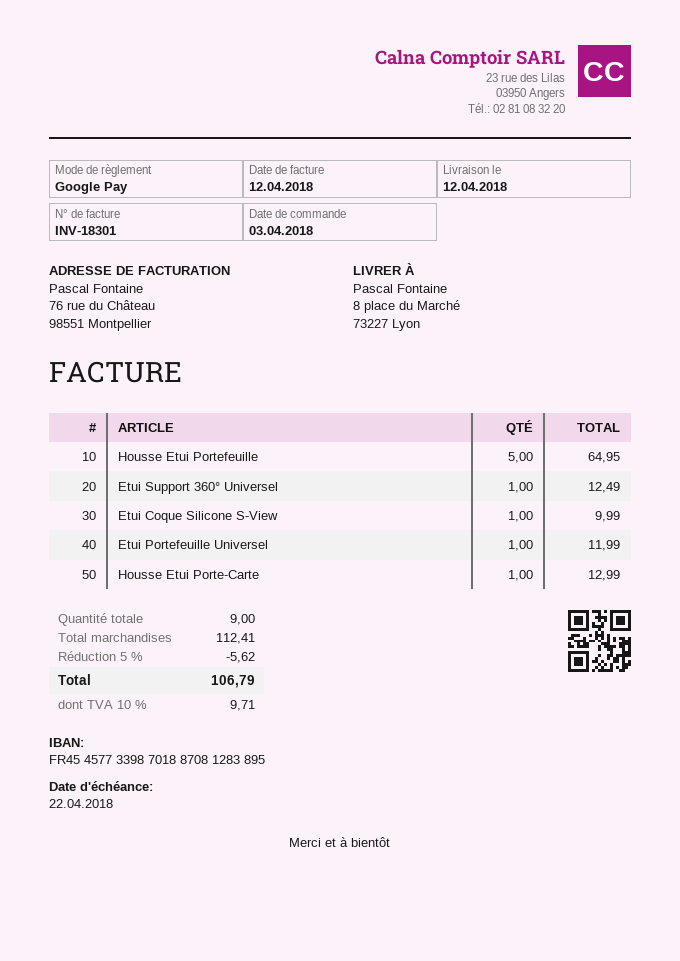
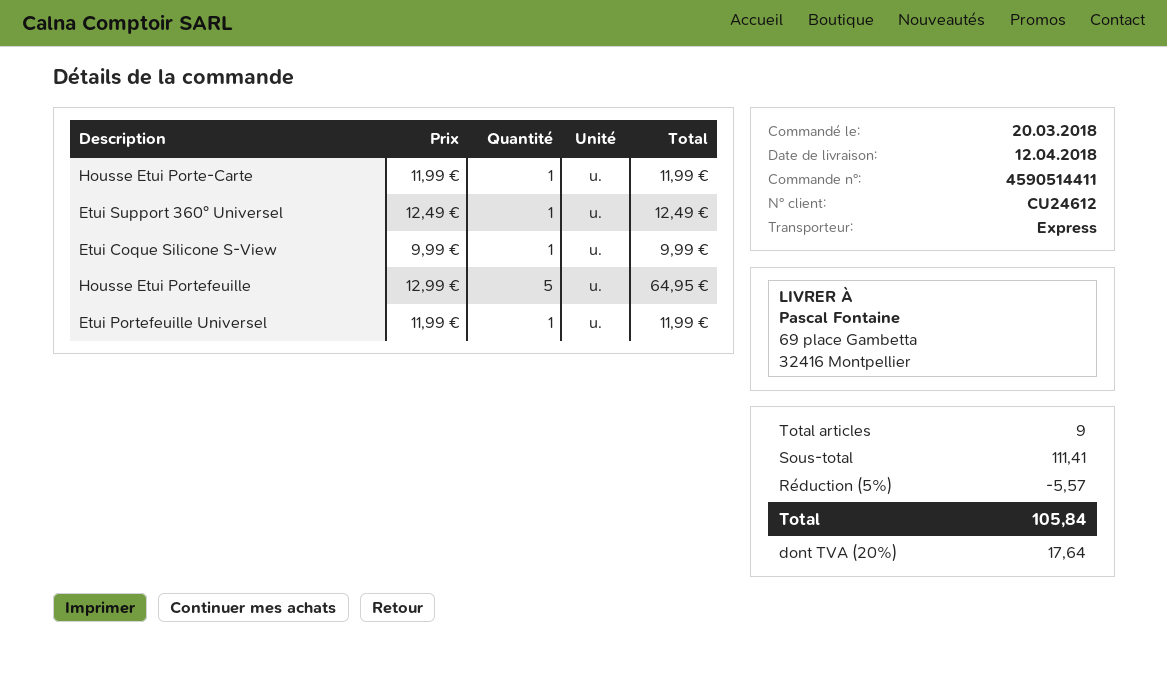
order date: 2018-04-03 -> 2018-03-20
ship to: 8 place du Marché, 73227 Lyon -> 69 place Gambetta, 32416 Montpellier
Housse Etui Porte-Carte: 1 for 12.99 -> 1 for 11.99
subtotal: 112.41 -> 111.41
discount: 5% = 5.62 -> 5% = 5.57
tax: 10% = 9.71 -> 20% = 17.64
total: 106.79 -> 105.84

